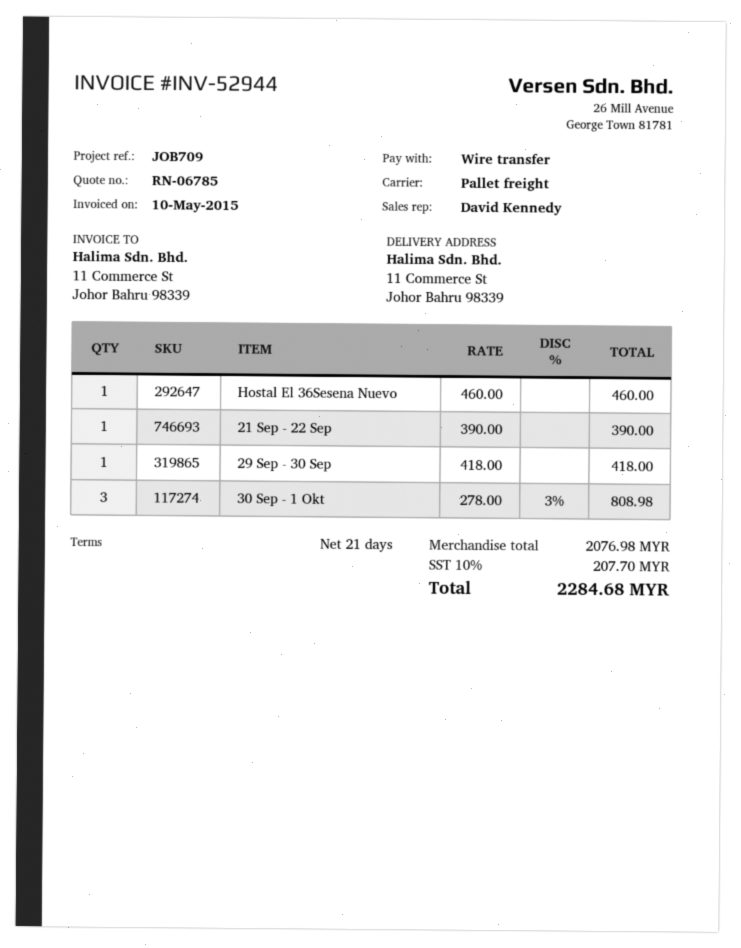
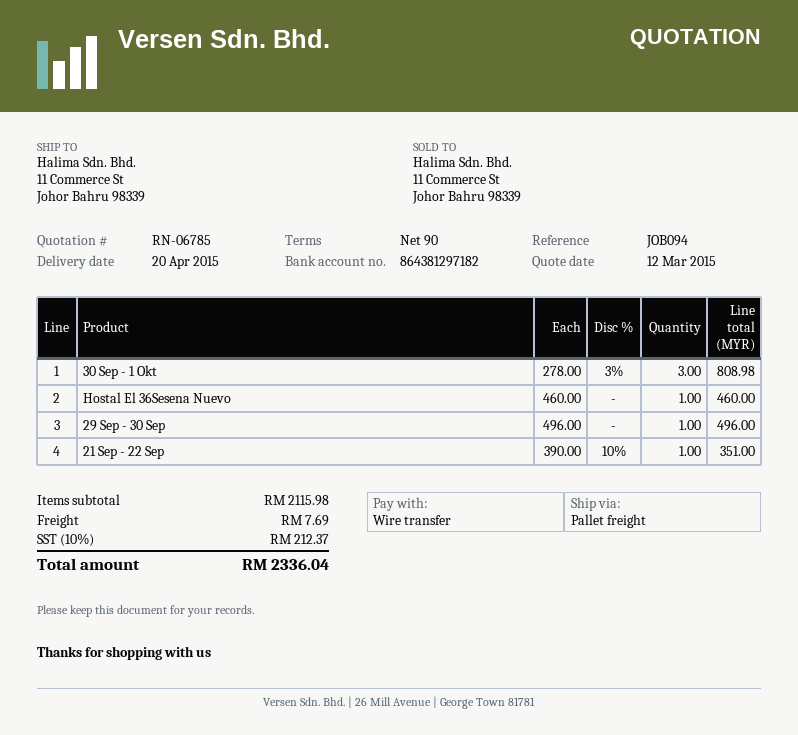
payment terms: 21 days -> 90 days
reference: JOB709 -> JOB094
21 Sep - 22 Sep: 1 x 390.00 = 390.00 -> 1 x 390.00 - 10% = 351.00
29 Sep - 30 Sep: 1 x 418.00 = 418.00 -> 1 x 496.00 = 496.00
subtotal: 2076.98 -> 2115.98
shipping: none -> 7.69
tax: 10% = 207.70 -> 10% = 212.37
total: 2284.68 -> 2336.04

